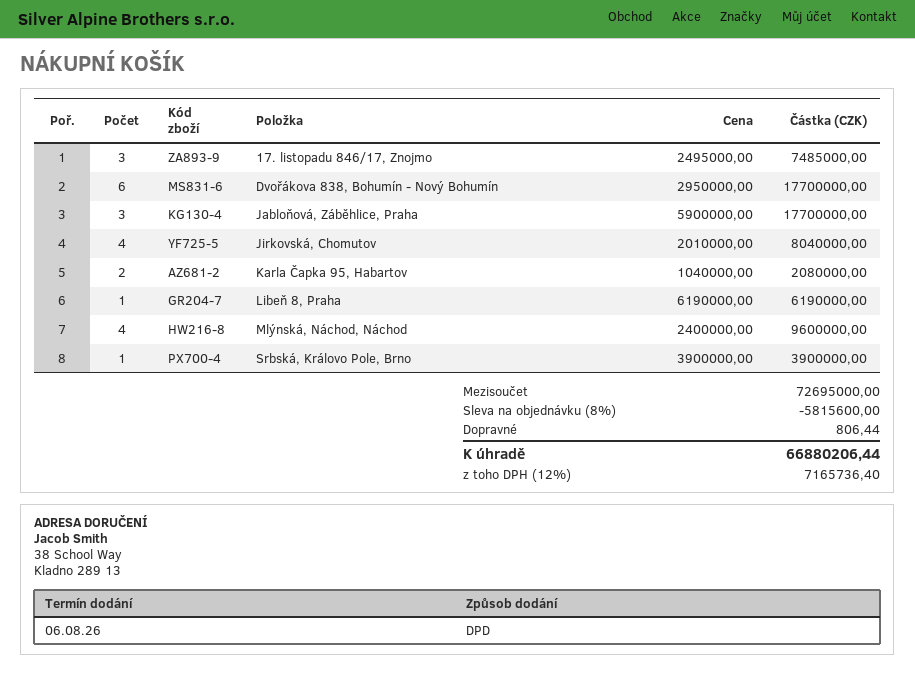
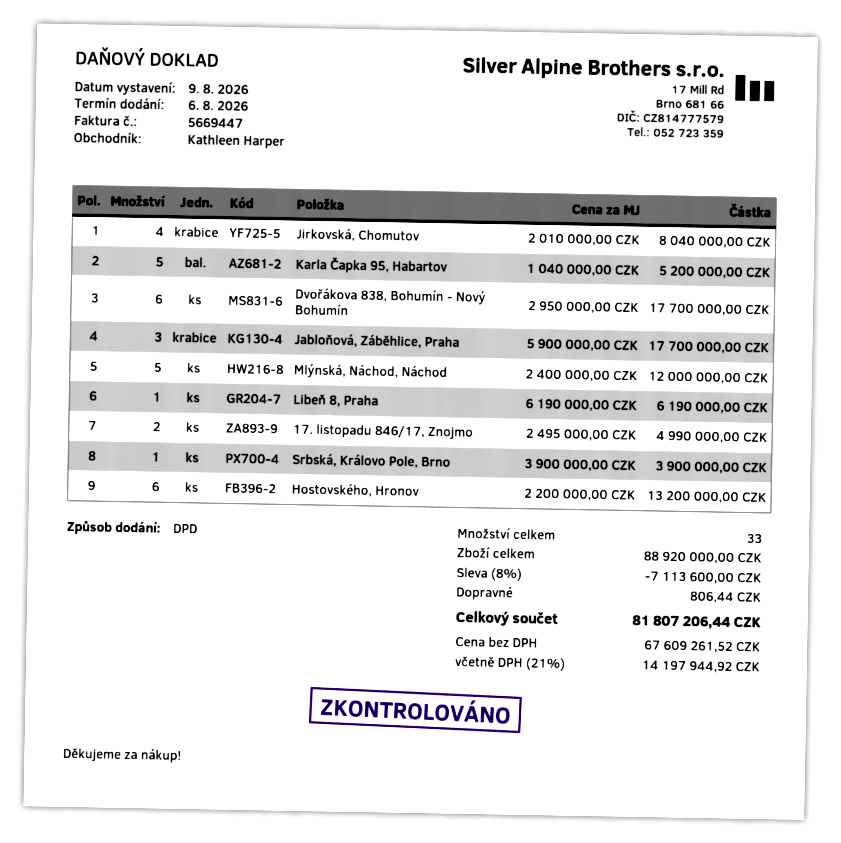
17. listopadu 846/17, Znojmo: 3 x 2495000.00 = 7485000.00 -> 2 x 2495000.00 = 4990000.00
Karla Čapka 95, Habartov: 2 x 1040000.00 = 2080000.00 -> 5 x 1040000.00 = 5200000.00
Mlýnská, Náchod, Náchod: 4 x 2400000.00 = 9600000.00 -> 5 x 2400000.00 = 12000000.00
Hostovského, Hronov: none -> 6 x 2200000.00 = 13200000.00
subtotal: 72695000.00 -> 88920000.00
discount: 8% = 5815600.00 -> 8% = 7113600.00
tax: 12% = 7165736.40 -> 21% = 14197944.92
total: 66880206.44 -> 81807206.44

